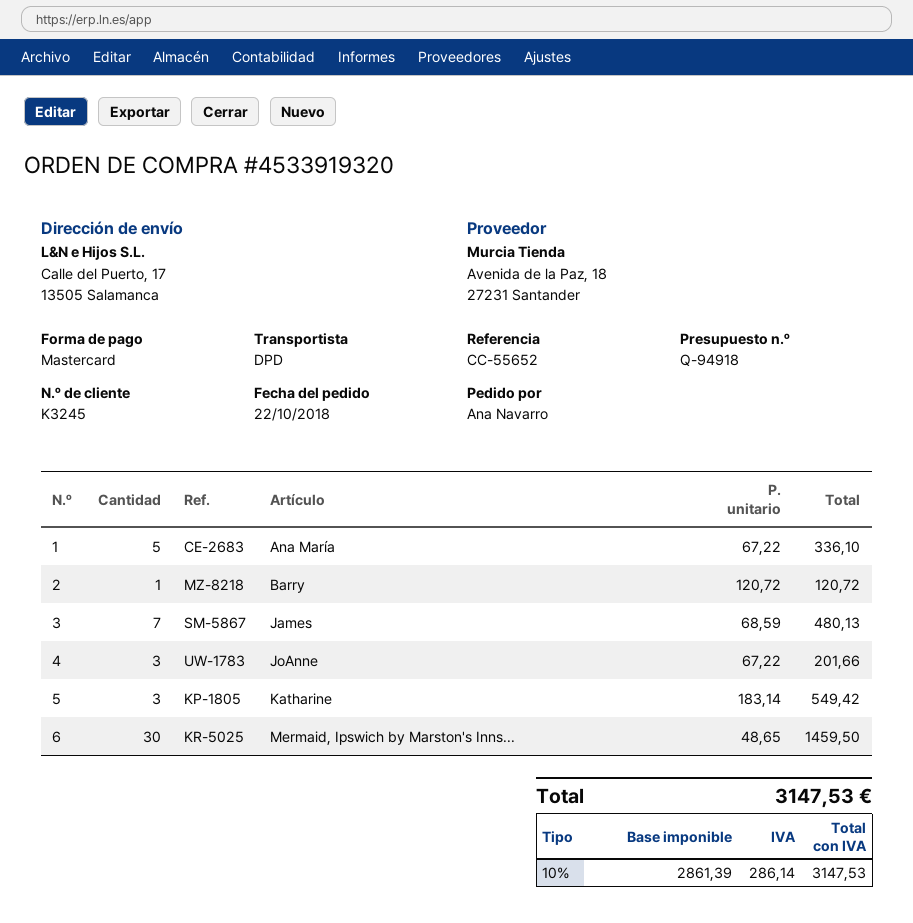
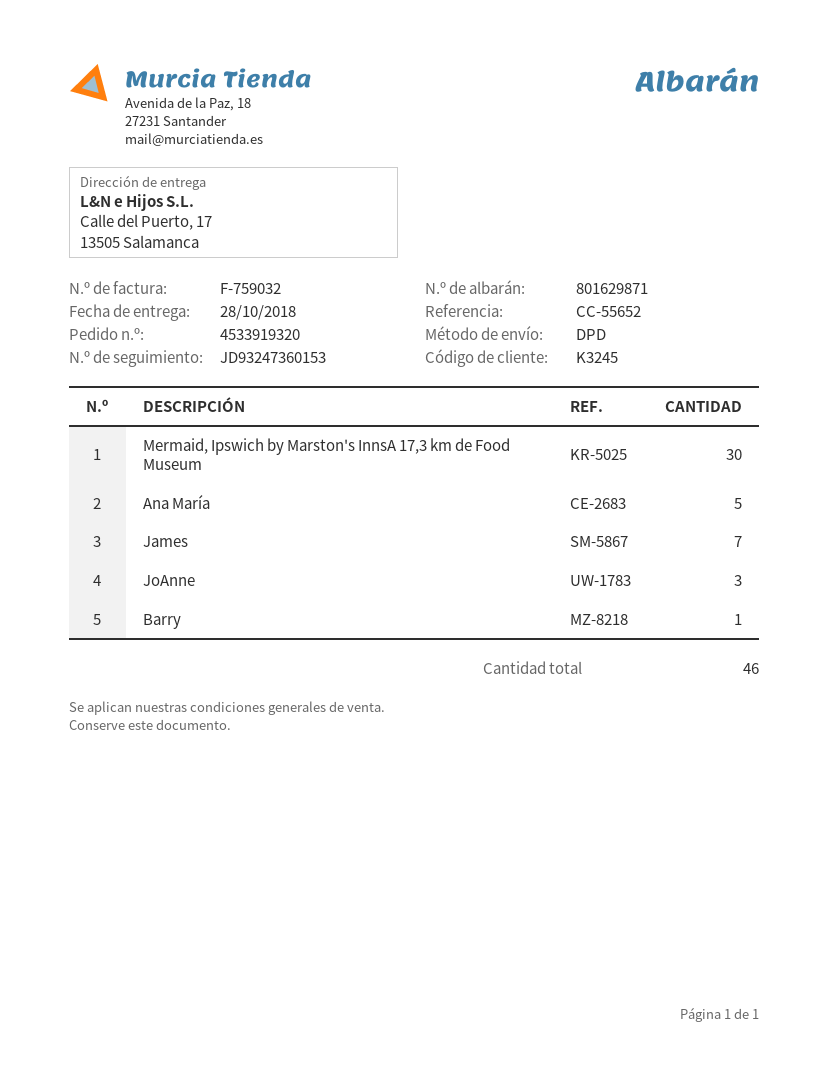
Katharine: 3 -> none

